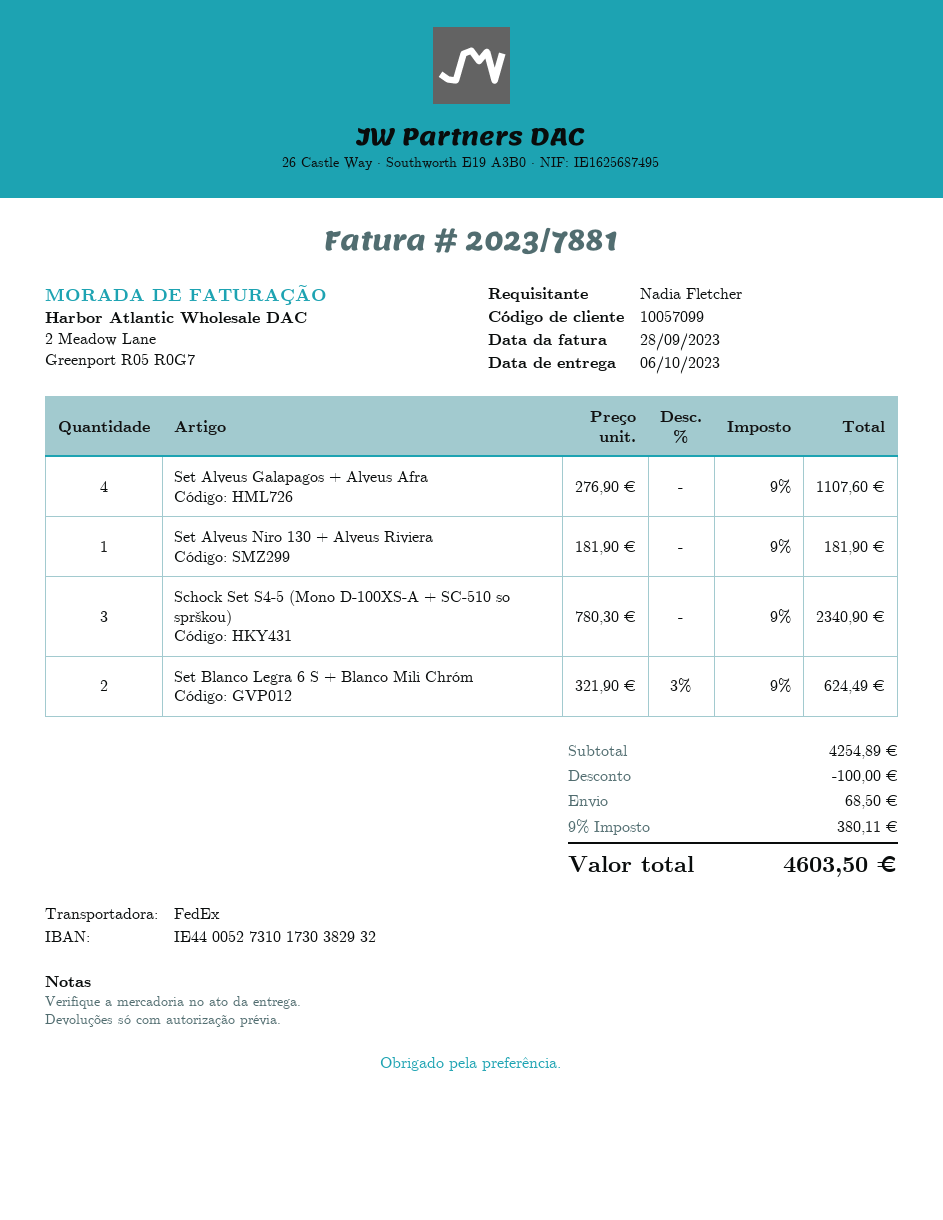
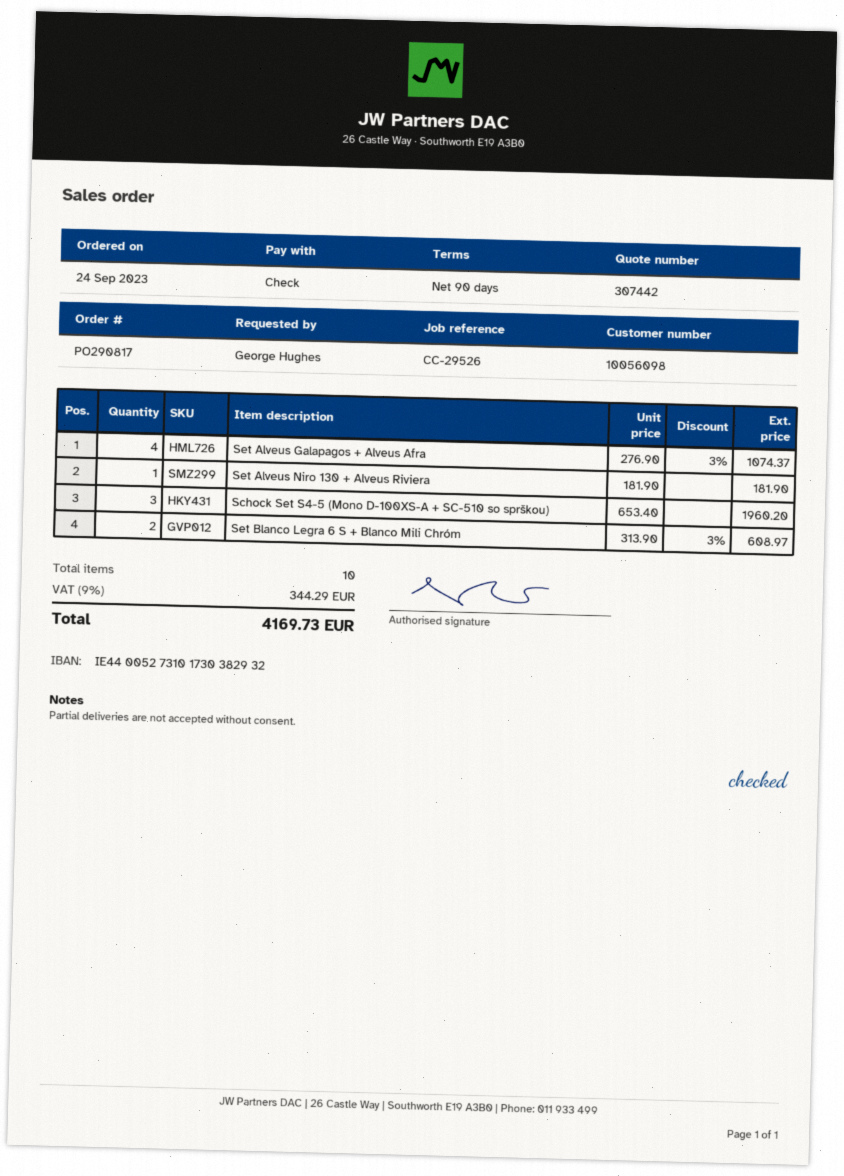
customer number: 10057099 -> 10056098
ordered by: Nadia Fletcher -> George Hughes
Set Alveus Galapagos + Alveus Afra: 4 x 276.90 = 1107.60 -> 4 x 276.90 - 3% = 1074.37
Schock Set S4-5 (Mono D-100XS-A + SC-510 so sprškou): 3 x 780.30 = 2340.90 -> 3 x 653.40 = 1960.20
Set Blanco Legra 6 S + Blanco Mili Chróm: 2 x 321.90 - 3% = 624.49 -> 2 x 313.90 - 3% = 608.97
discount: 100.00 -> none
shipping: 68.50 -> none
tax: 9% = 380.11 -> 9% = 344.29
total: 4603.50 -> 4169.73

